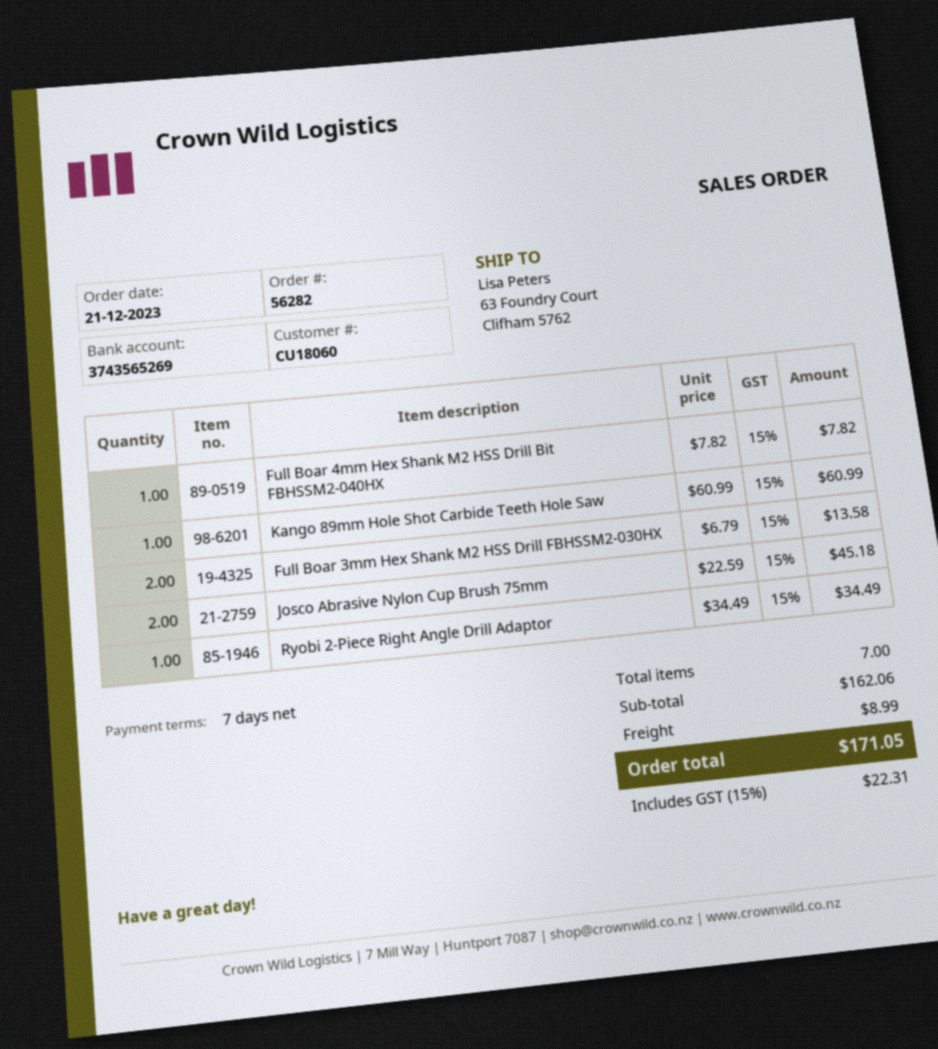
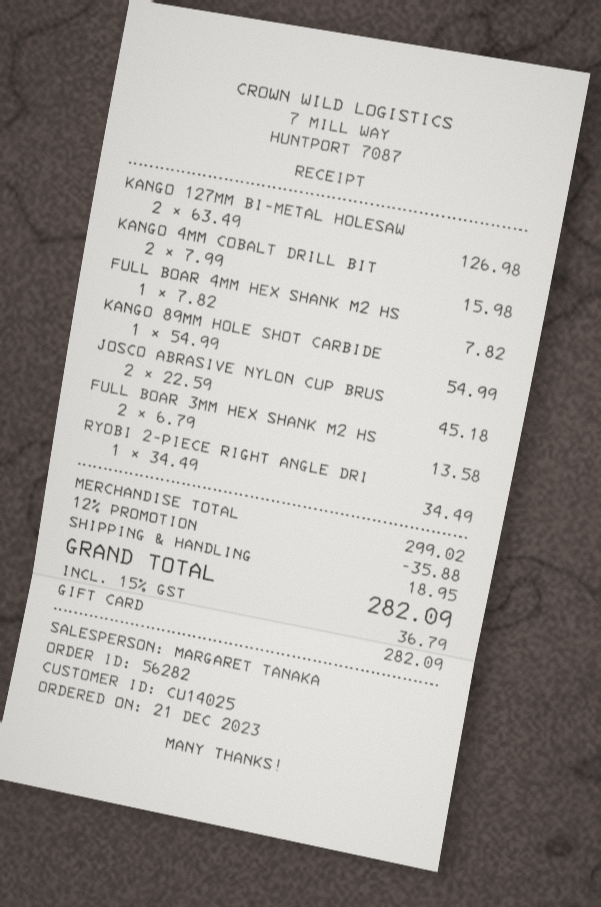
customer number: CU18060 -> CU14025
Kango 89mm Hole Shot Carbide Teeth Hole Saw: 1 x 60.99 = 60.99 -> 1 x 54.99 = 54.99
KANGO 127MM BI-METAL HOLESAW: none -> 2 x 63.49 = 126.98
KANGO 4MM COBALT DRILL BIT: none -> 2 x 7.99 = 15.98
subtotal: 162.06 -> 299.02
discount: none -> 12% = 35.88
shipping: 8.99 -> 18.95
tax: 15% = 22.31 -> 15% = 36.79
total: 171.05 -> 282.09

